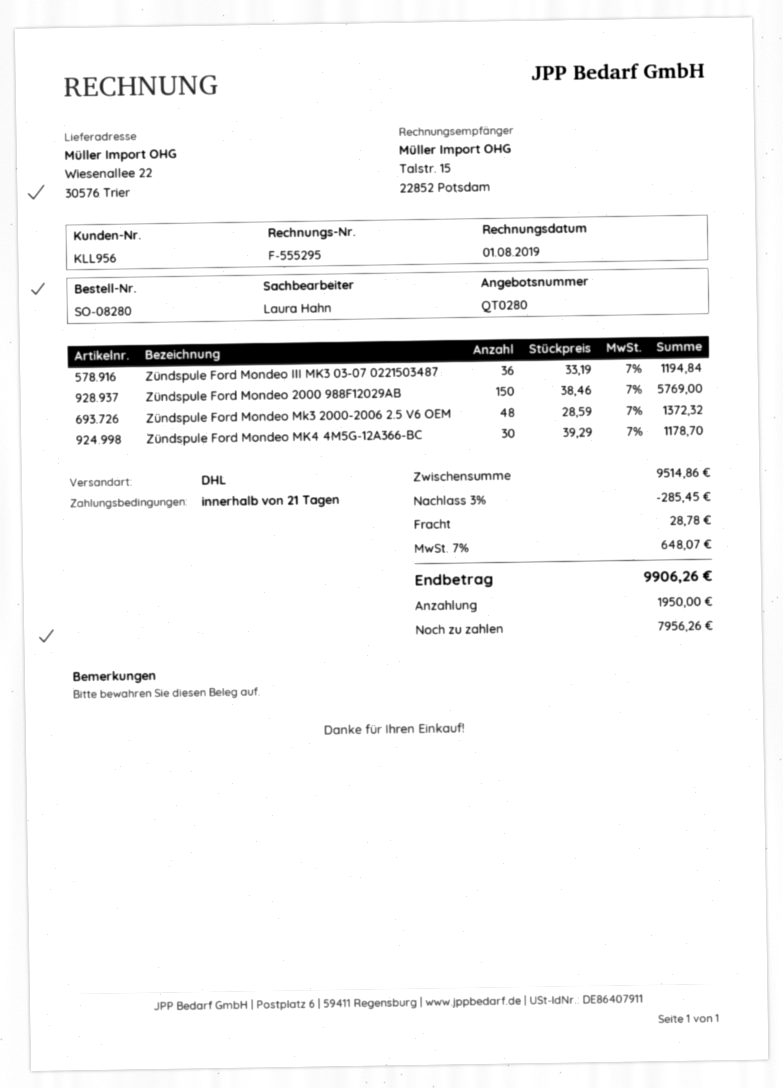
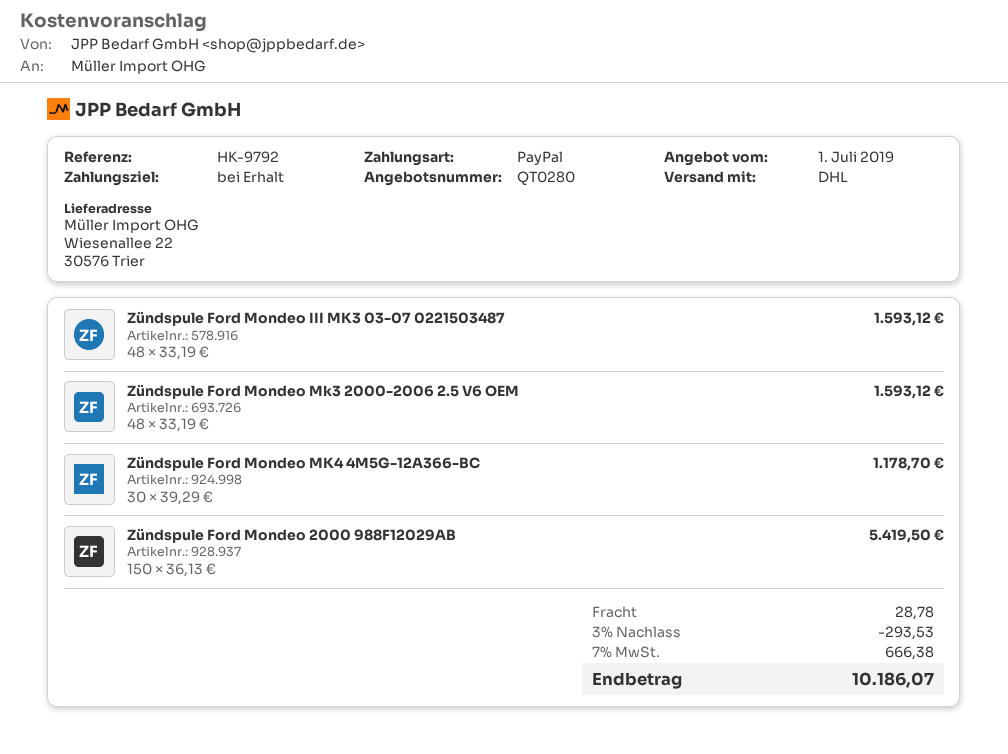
payment terms: 21 days -> on receipt
Zündspule Ford Mondeo III MK3 03-07 0221503487: 36 x 33.19 = 1194.84 -> 48 x 33.19 = 1593.12
Zündspule Ford Mondeo 2000 988F12029AB: 150 x 38.46 = 5769.00 -> 150 x 36.13 = 5419.50
Zündspule Ford Mondeo Mk3 2000-2006 2.5 V6 OEM: 48 x 28.59 = 1372.32 -> 48 x 33.19 = 1593.12
discount: 3% = 285.45 -> 3% = 293.53
tax: 7% = 648.07 -> 7% = 666.38
total: 9906.26 -> 10186.07

